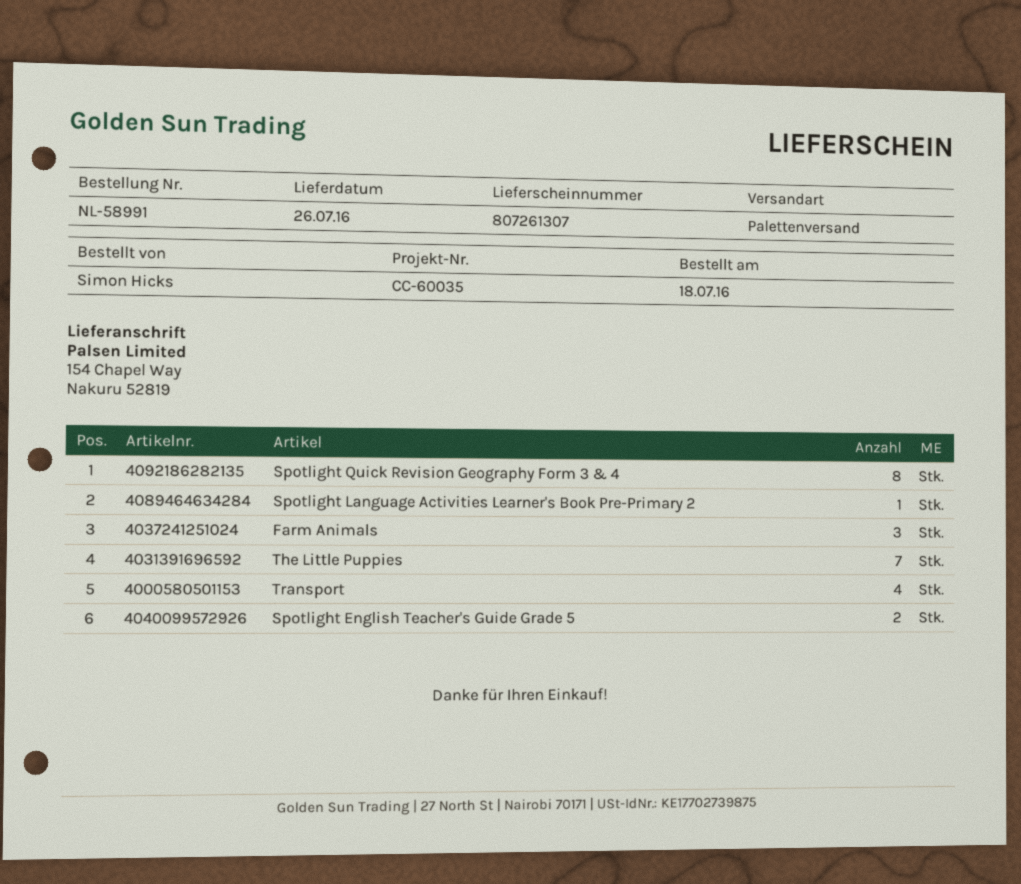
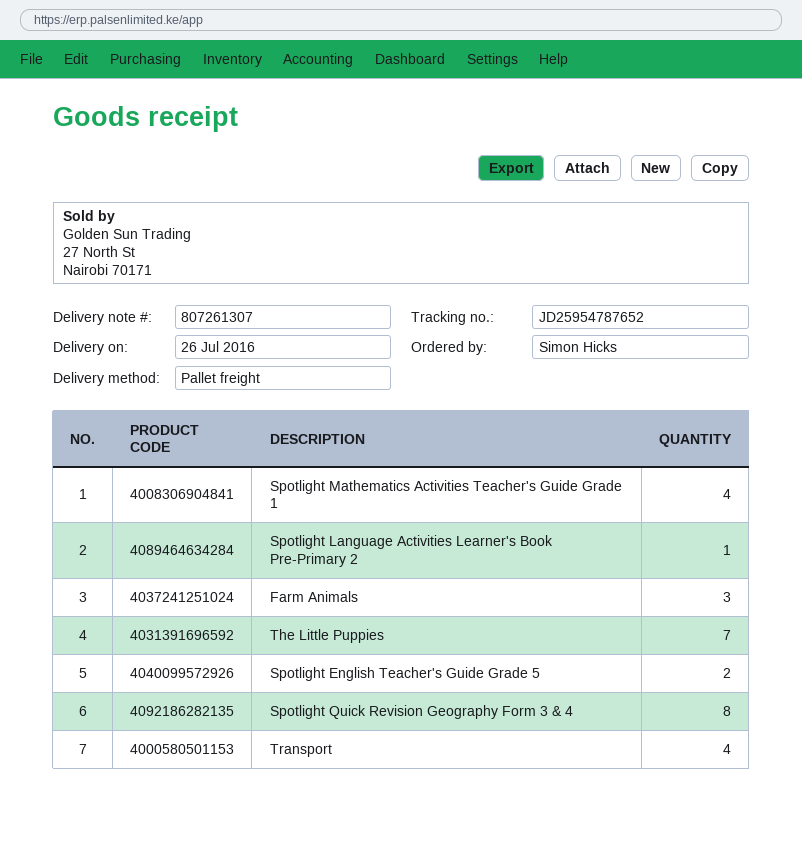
Spotlight Mathematics Activities Teacher's Guide Grade 1: none -> 4

